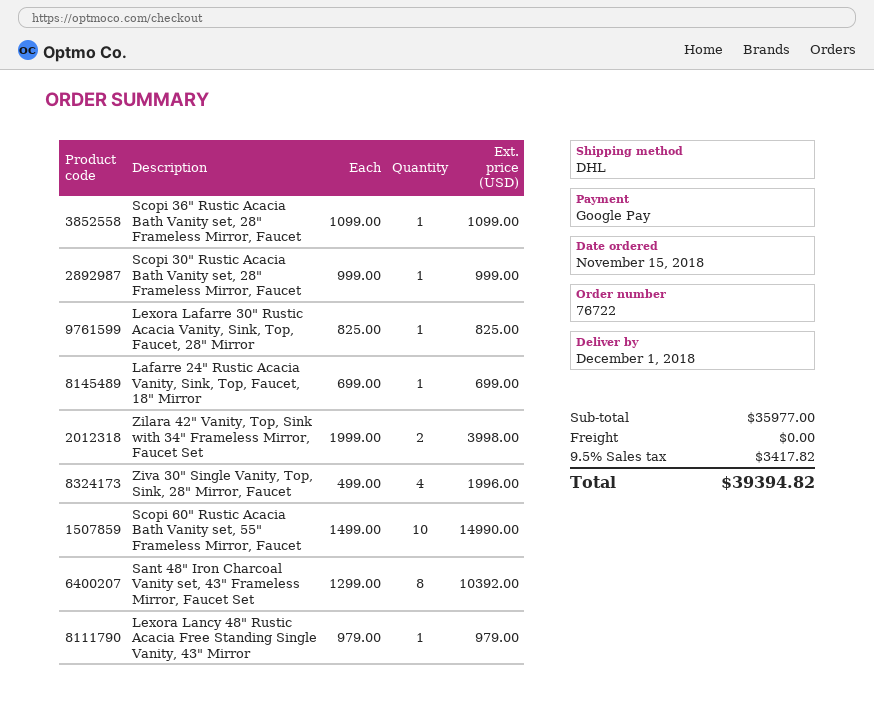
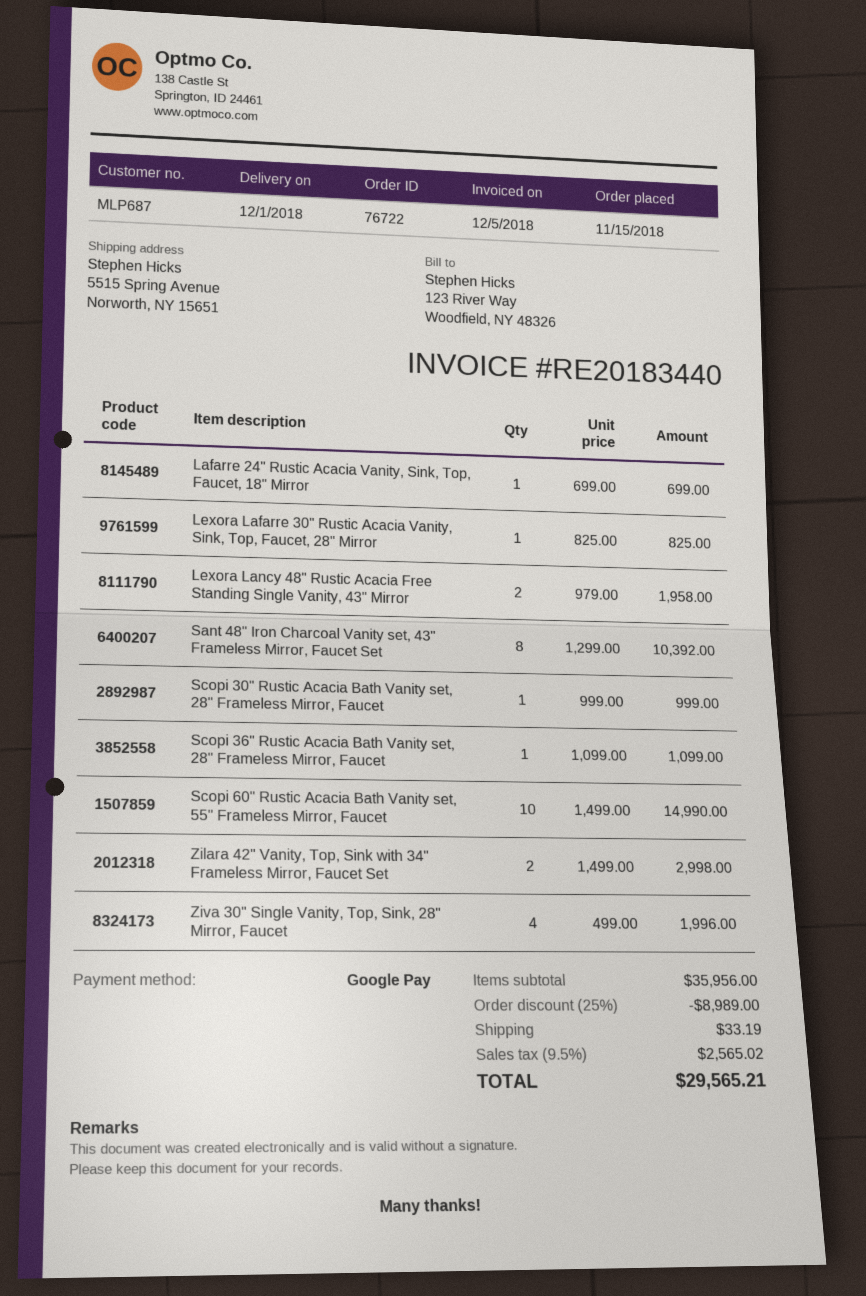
Zilara 42" Vanity, Top, Sink with 34" Frameless Mirror, Faucet Set: 2 x 1999.00 = 3998.00 -> 2 x 1499.00 = 2998.00
Lexora Lancy 48" Rustic Acacia Free Standing Single Vanity, 43" Mirror: 1 x 979.00 = 979.00 -> 2 x 979.00 = 1958.00
subtotal: 35977.00 -> 35956.00
discount: none -> 25% = 8989.00
shipping: 0.00 -> 33.19
tax: 9.5% = 3417.82 -> 9.5% = 2565.02
total: 39394.82 -> 29565.21

